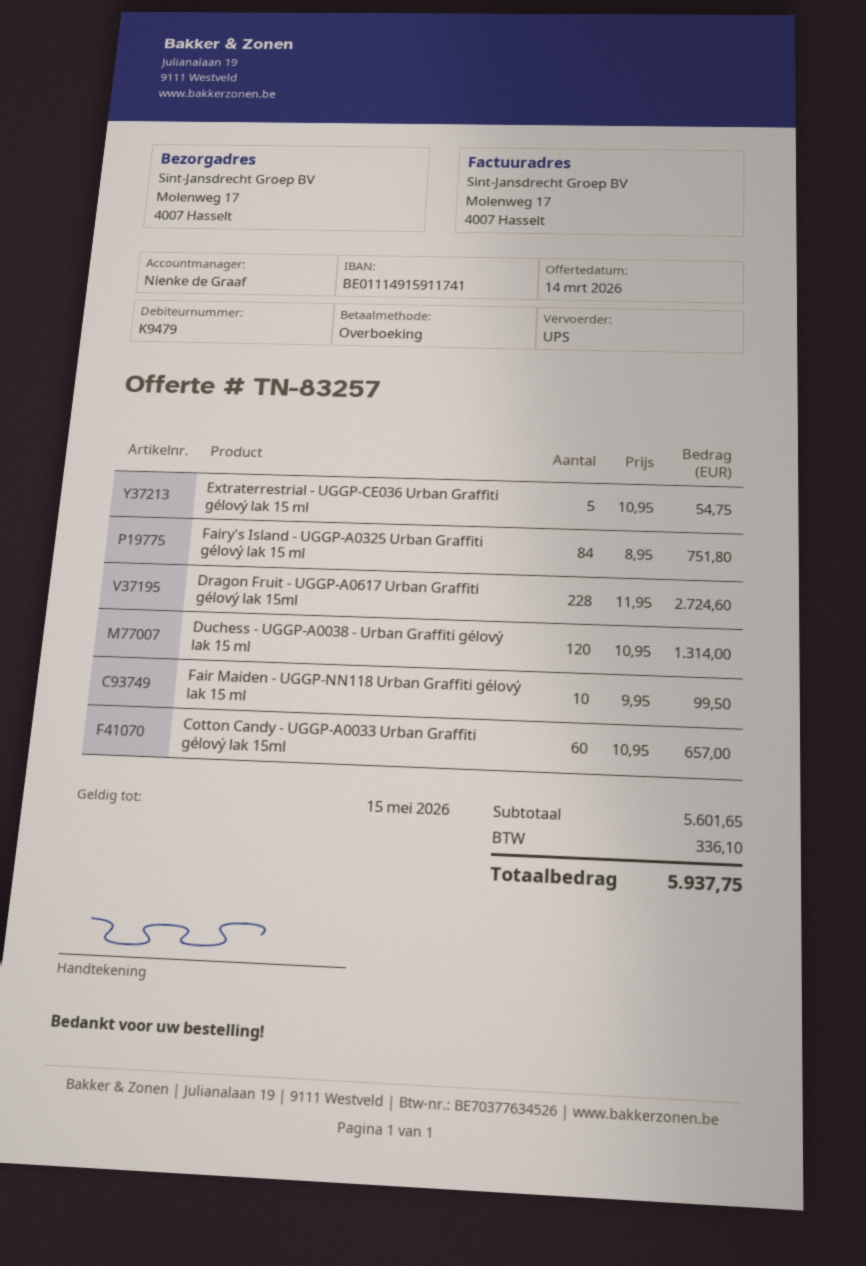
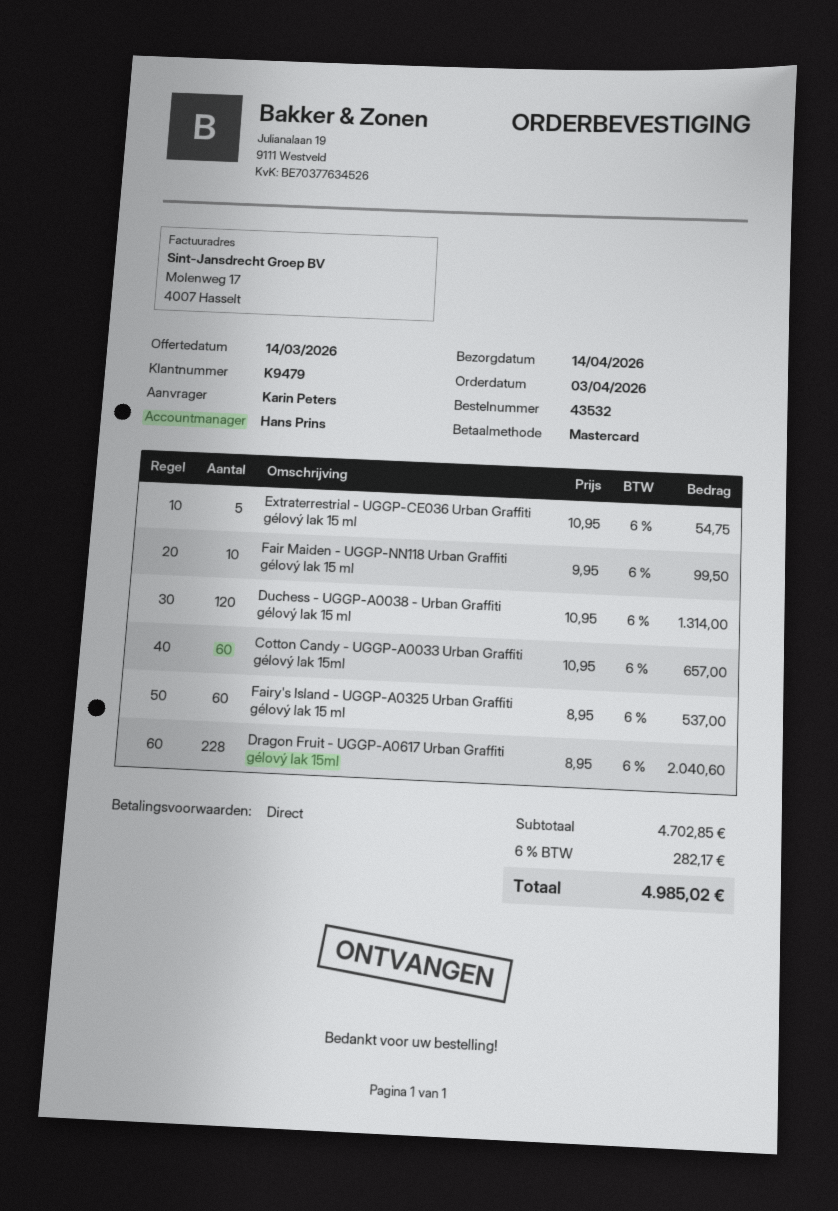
sales rep: Nienke de Graaf -> Hans Prins
payment method: bank transfer -> Mastercard
Fairy's Island - UGGP-A0325 Urban Graffiti gélový lak 15 ml: 84 x 8.95 = 751.80 -> 60 x 8.95 = 537.00
Dragon Fruit - UGGP-A0617 Urban Graffiti gélový lak 15ml: 228 x 11.95 = 2724.60 -> 228 x 8.95 = 2040.60
subtotal: 5601.65 -> 4702.85
tax: 336.10 -> 282.17
total: 5937.75 -> 4985.02

